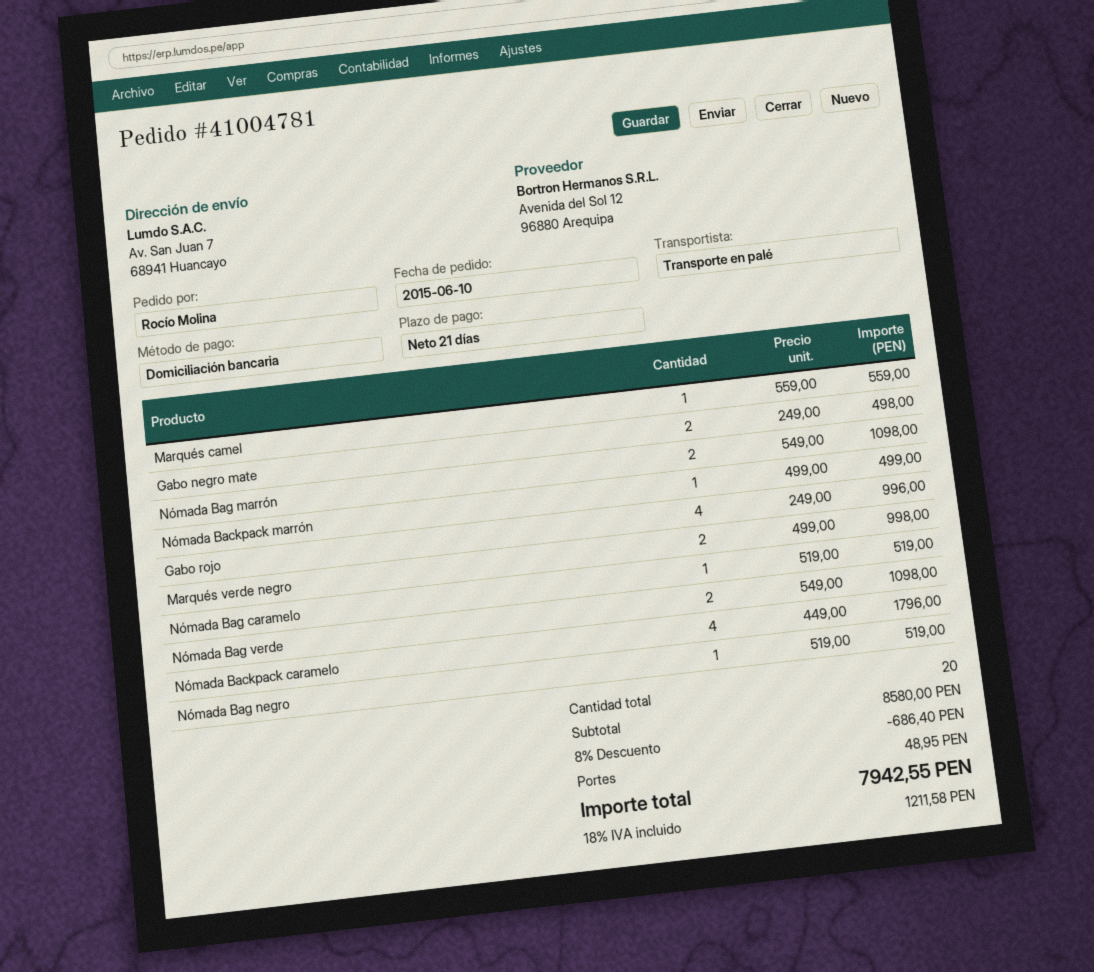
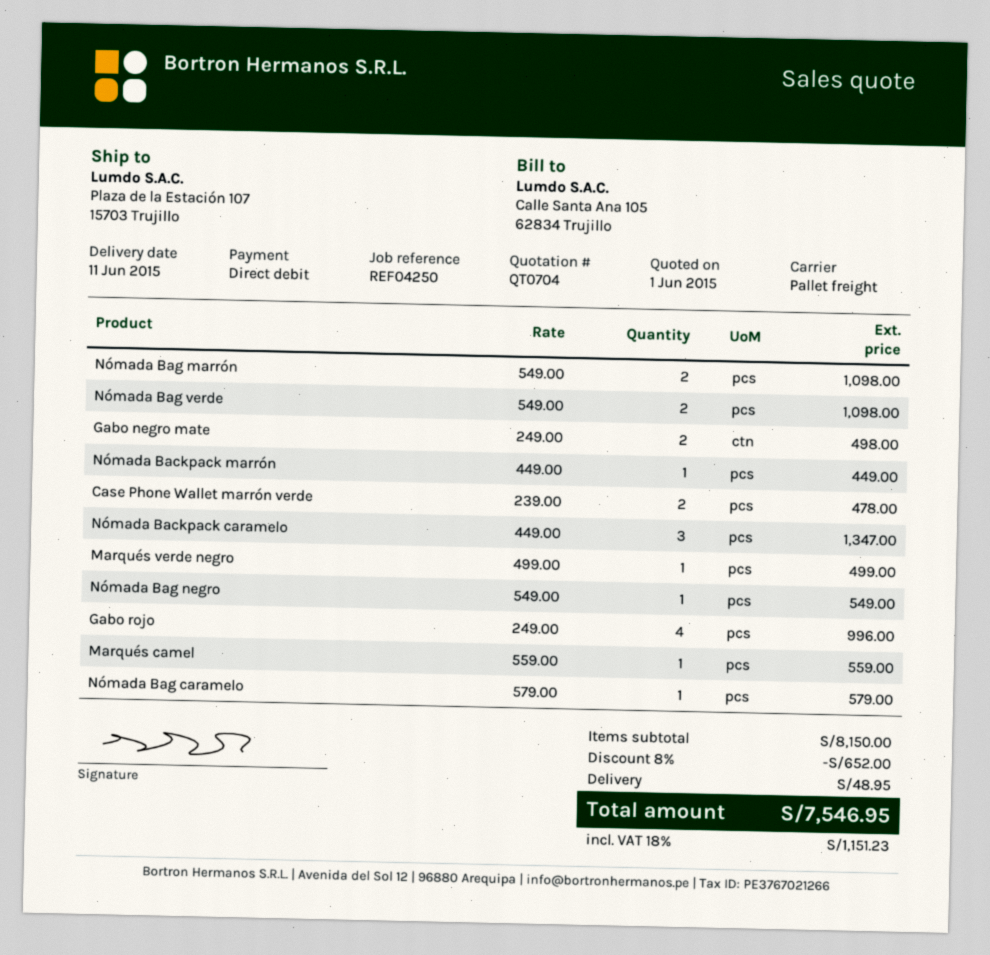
ship to: Av. San Juan 7, 68941 Huancayo -> Plaza de la Estación 107, 15703 Trujillo
Nómada Backpack marrón: 1 x 499.00 = 499.00 -> 1 x 449.00 = 449.00
Marqués verde negro: 2 x 499.00 = 998.00 -> 1 x 499.00 = 499.00
Nómada Bag caramelo: 1 x 519.00 = 519.00 -> 1 x 579.00 = 579.00
Nómada Backpack caramelo: 4 x 449.00 = 1796.00 -> 3 x 449.00 = 1347.00
Nómada Bag negro: 1 x 519.00 = 519.00 -> 1 x 549.00 = 549.00
Case Phone Wallet marrón verde: none -> 2 x 239.00 = 478.00
subtotal: 8580.00 -> 8150.00
discount: 8% = 686.40 -> 8% = 652.00
tax: 18% = 1211.58 -> 18% = 1151.23
total: 7942.55 -> 7546.95

